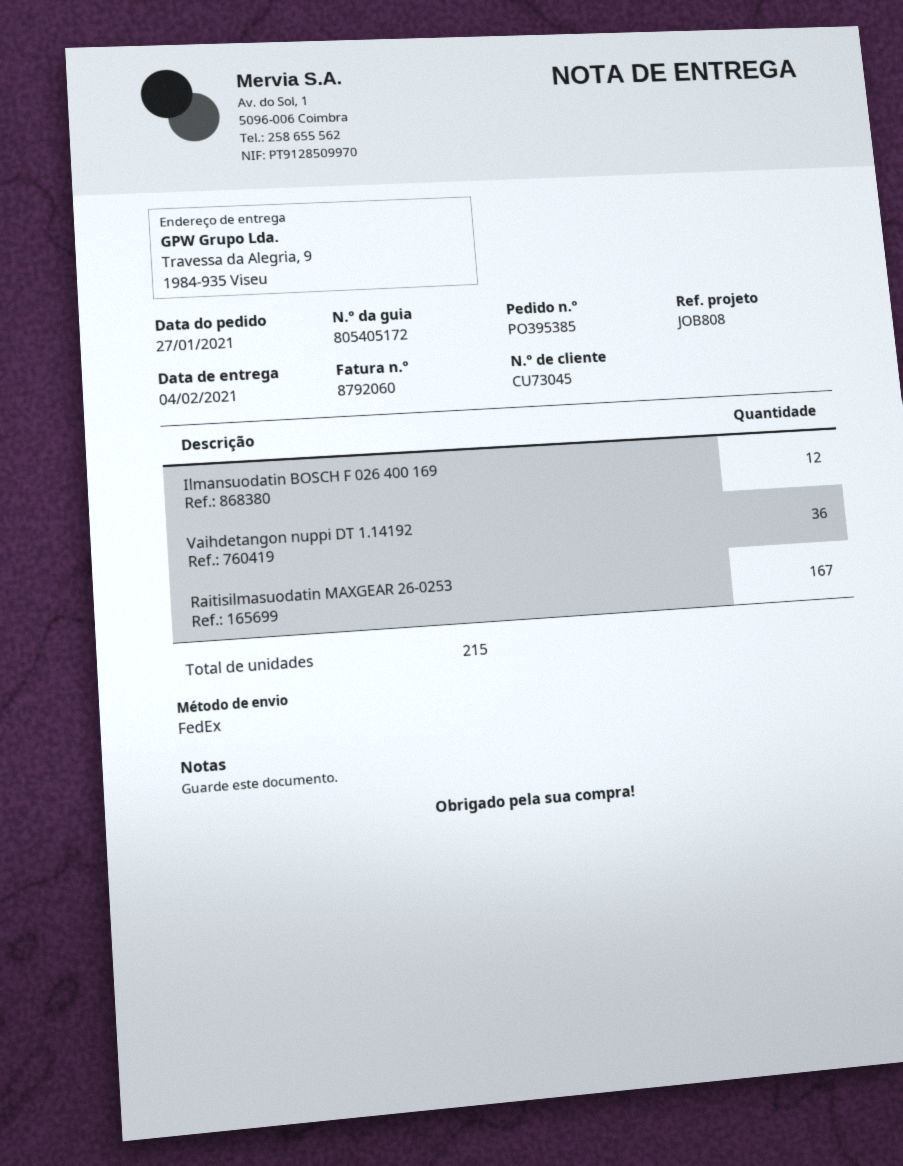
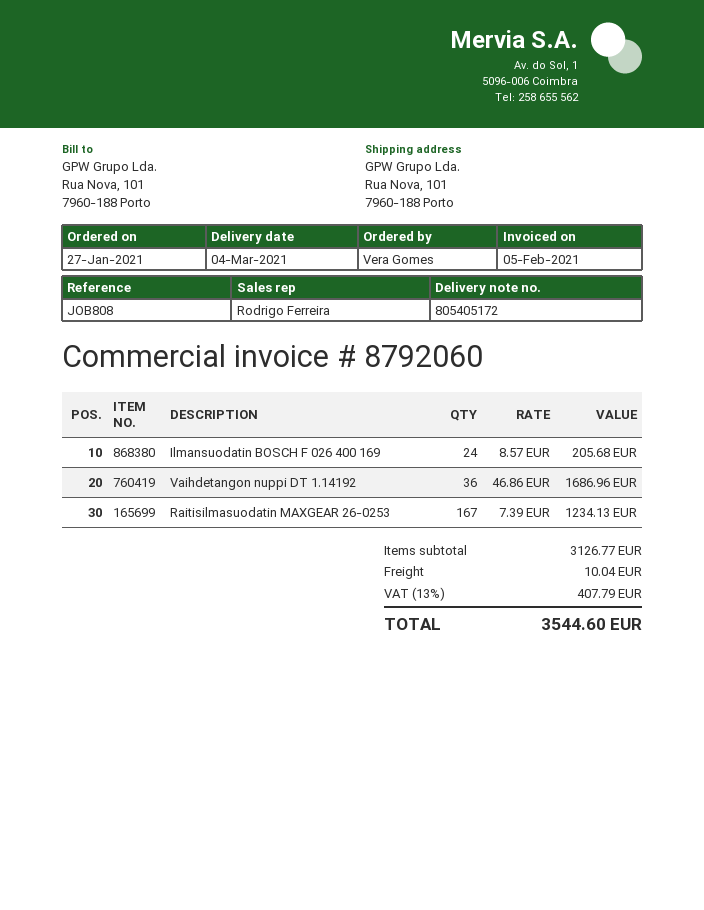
delivery date: 2021-02-04 -> 2021-03-04
ship to: Travessa da Alegria, 9, 1984-935 Viseu -> Rua Nova, 101, 7960-188 Porto
Ilmansuodatin BOSCH F 026 400 169: 12 -> 24

